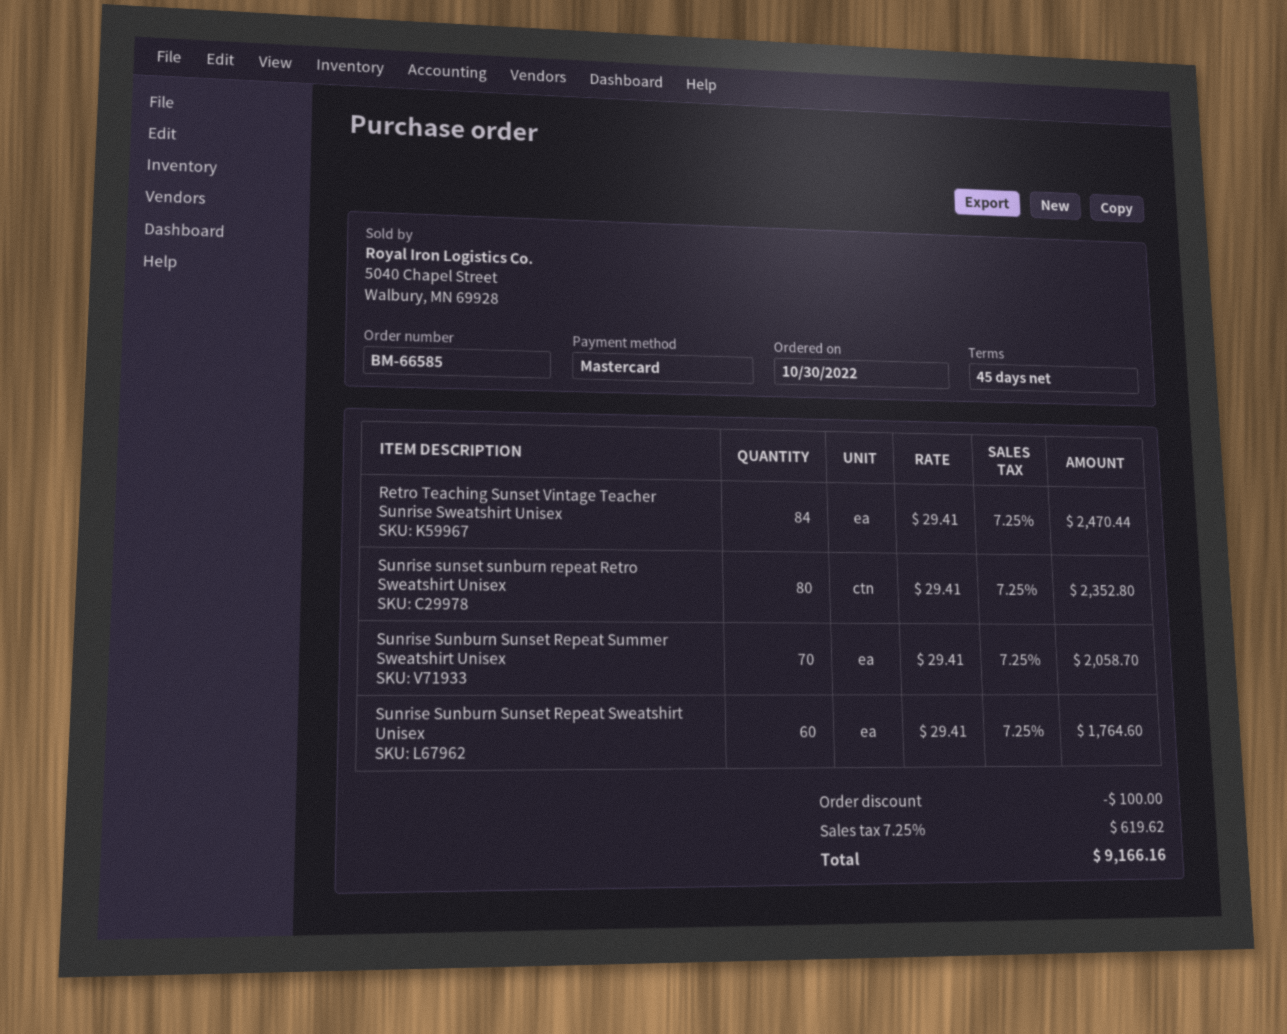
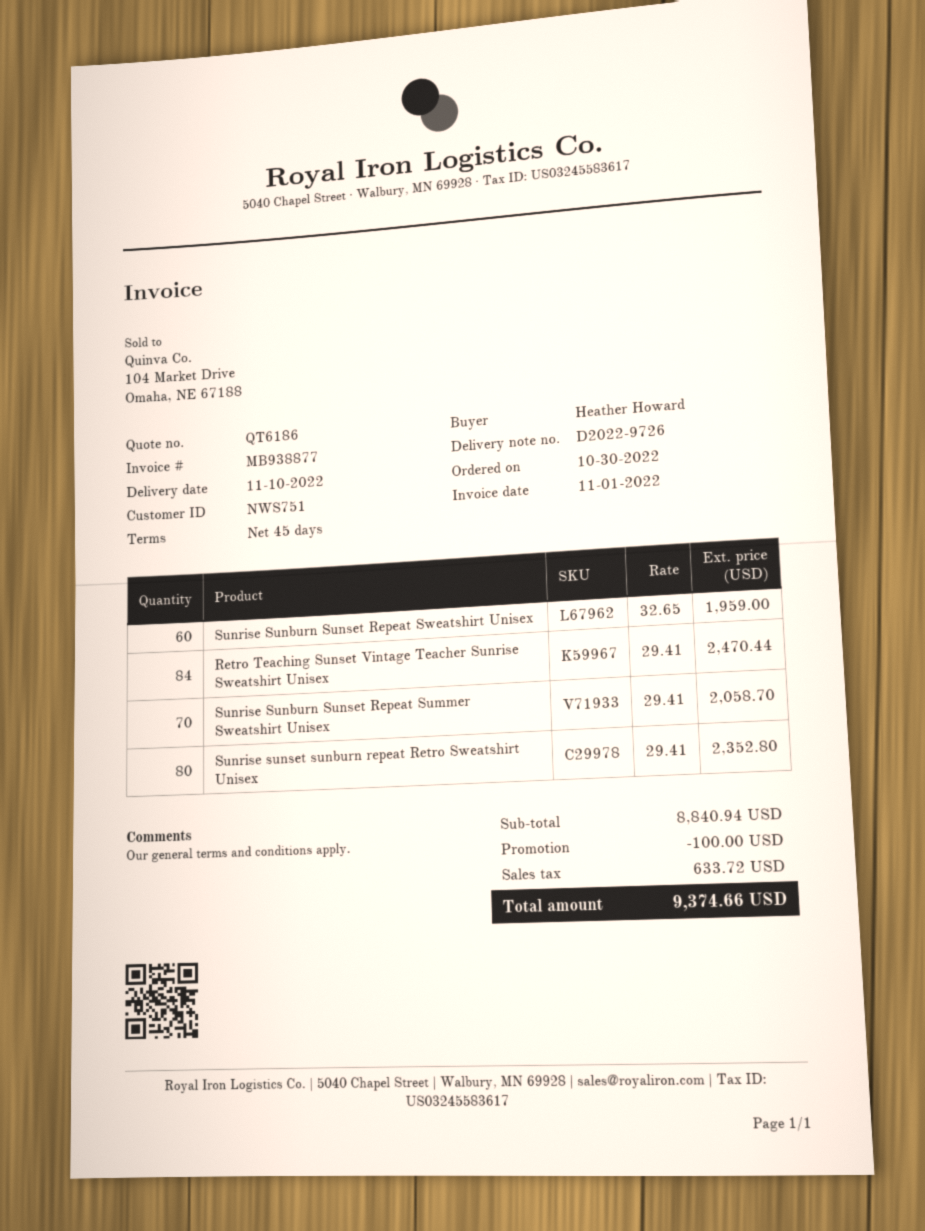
Sunrise Sunburn Sunset Repeat Sweatshirt Unisex: 60 x 29.41 = 1764.60 -> 60 x 32.65 = 1959.00
tax: 619.62 -> 633.72
total: 9166.16 -> 9374.66

